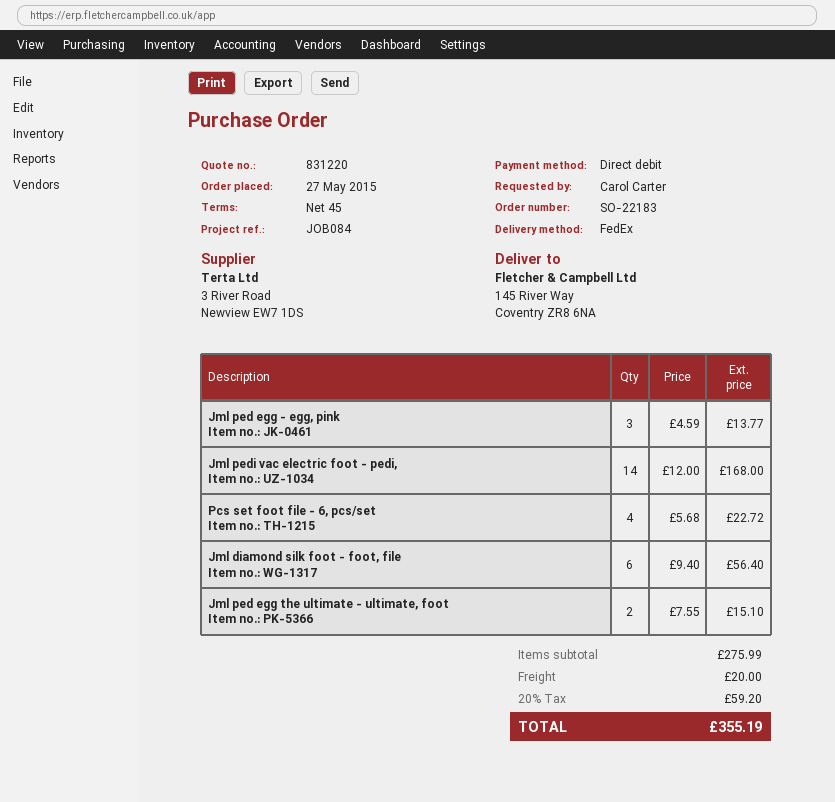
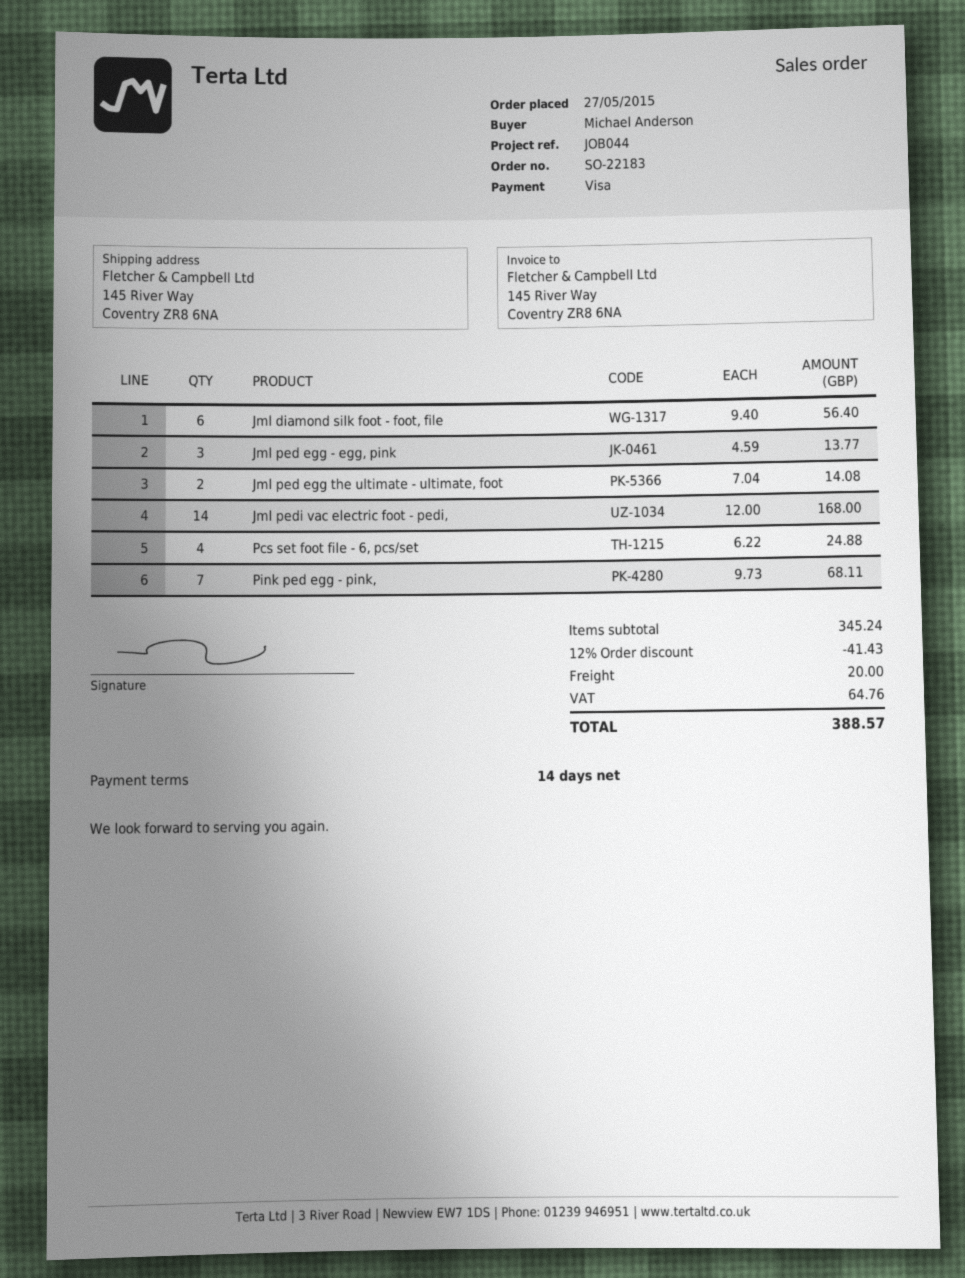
payment terms: 45 days -> 14 days
reference: JOB084 -> JOB044
ordered by: Carol Carter -> Michael Anderson
payment method: direct debit -> Visa
Pcs set foot file - 6, pcs/set: 4 x 5.68 = 22.72 -> 4 x 6.22 = 24.88
Jml ped egg the ultimate - ultimate, foot: 2 x 7.55 = 15.10 -> 2 x 7.04 = 14.08
Pink ped egg - pink,: none -> 7 x 9.73 = 68.11
subtotal: 275.99 -> 345.24
discount: none -> 12% = 41.43
tax: 59.20 -> 64.76
total: 355.19 -> 388.57

